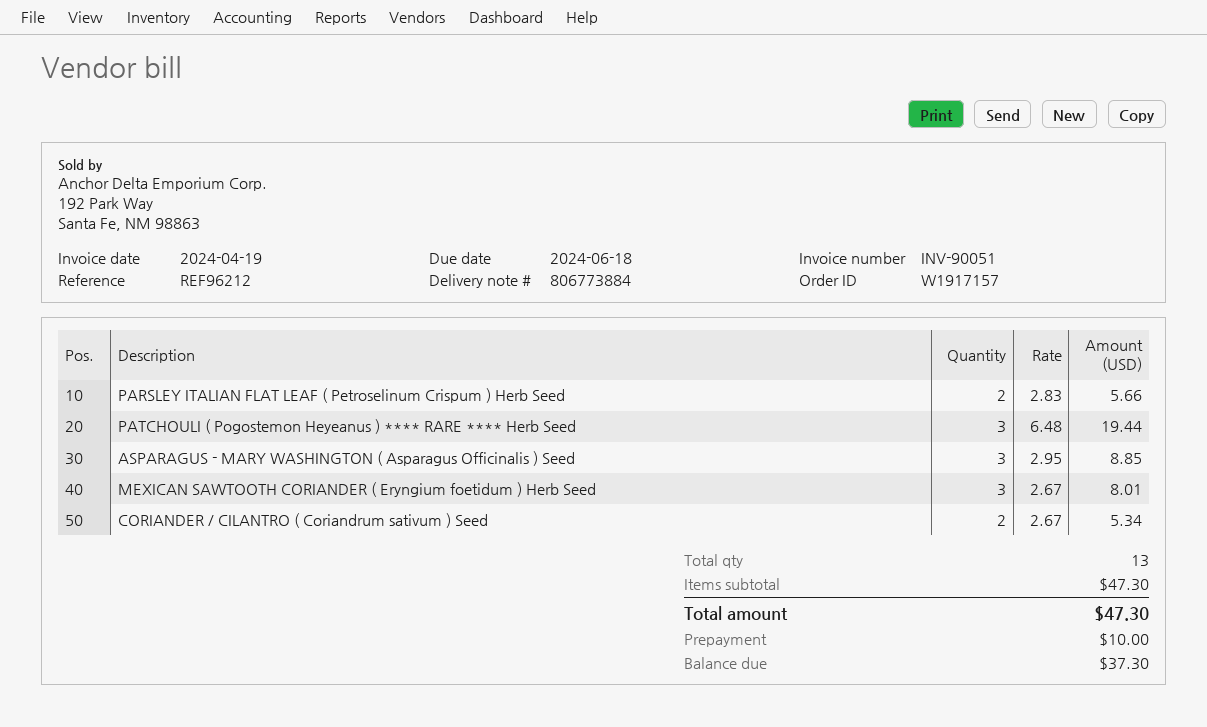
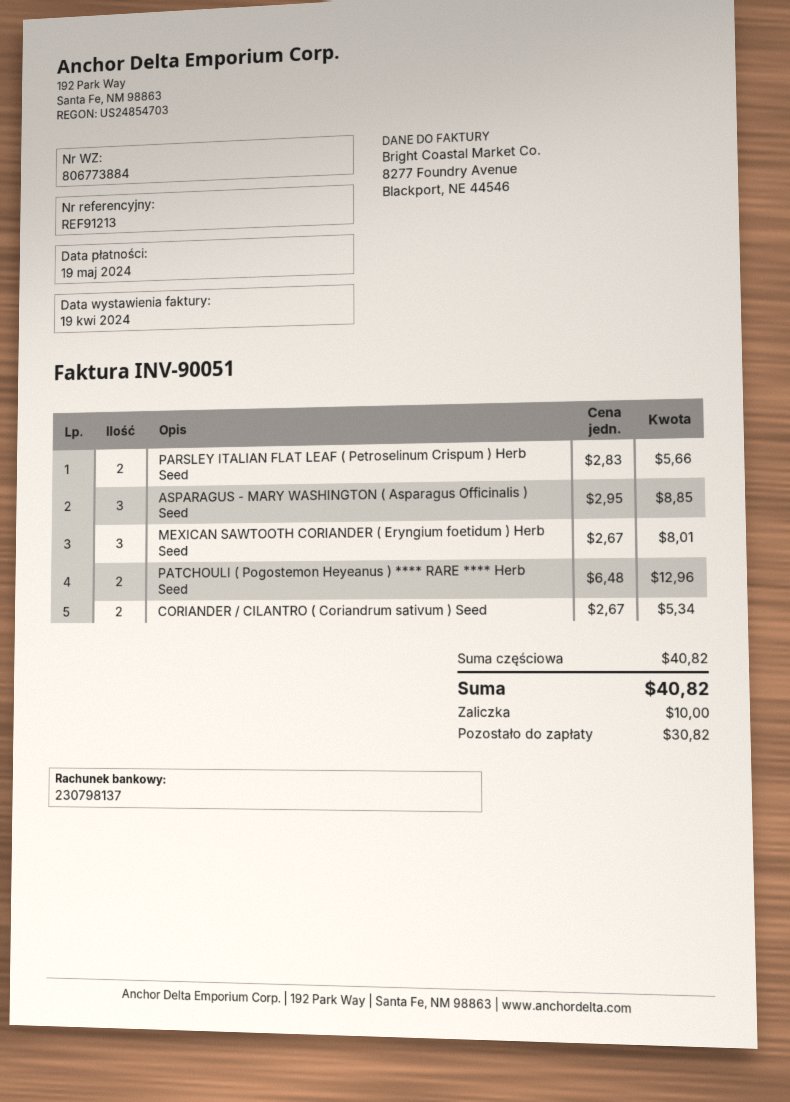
due date: 2024-06-18 -> 2024-05-19
reference: REF96212 -> REF91213
PATCHOULI ( Pogostemon Heyeanus ) **** RARE **** Herb Seed: 3 x 6.48 = 19.44 -> 2 x 6.48 = 12.96
subtotal: 47.30 -> 40.82
total: 47.30 -> 40.82
balance: 37.30 -> 30.82

